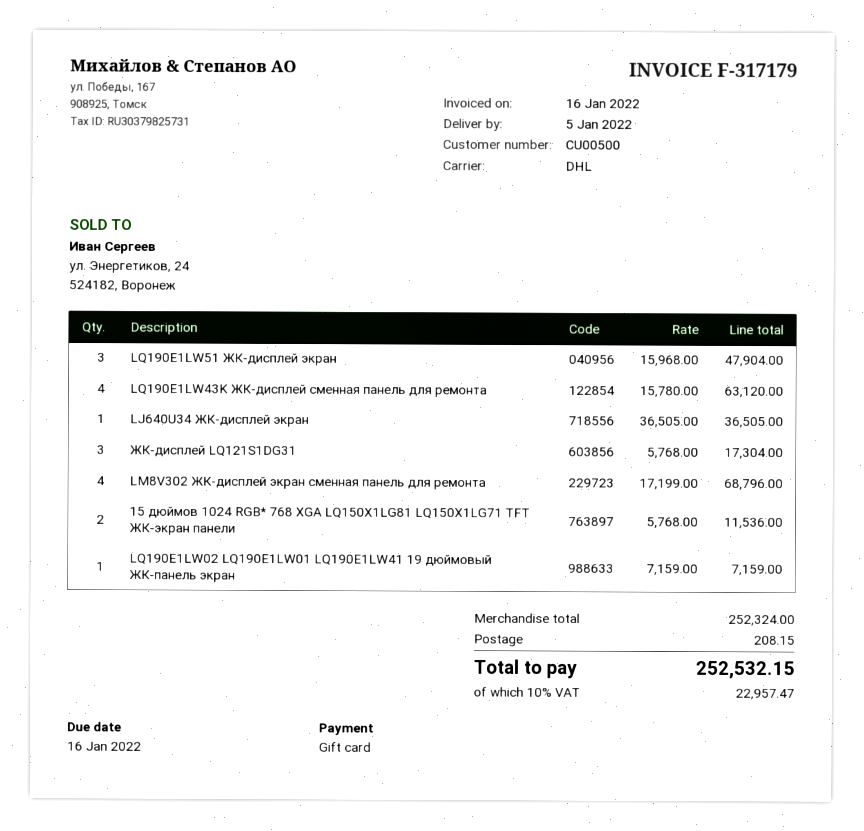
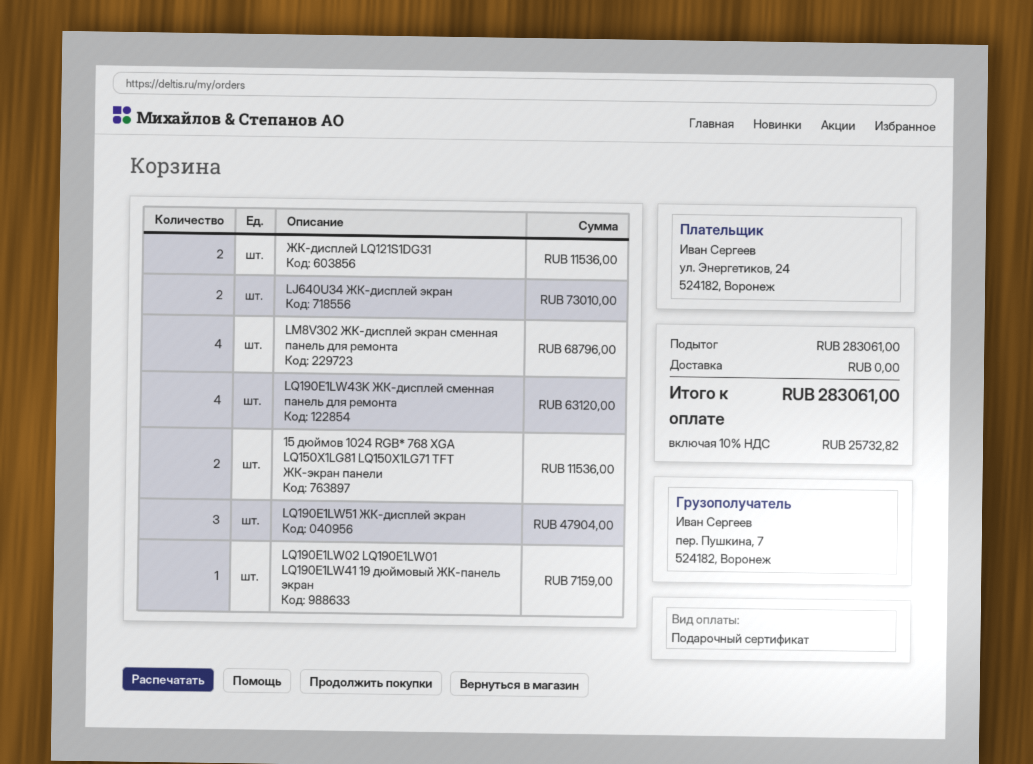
LJ640U34 ЖК-дисплей экран: 1 for 36505.00 -> 2 for 73010.00
ЖК-дисплей LQ121S1DG31: 3 for 17304.00 -> 2 for 11536.00
subtotal: 252324.00 -> 283061.00
shipping: 208.15 -> 0.00
tax: 10% = 22957.47 -> 10% = 25732.82
total: 252532.15 -> 283061.00

